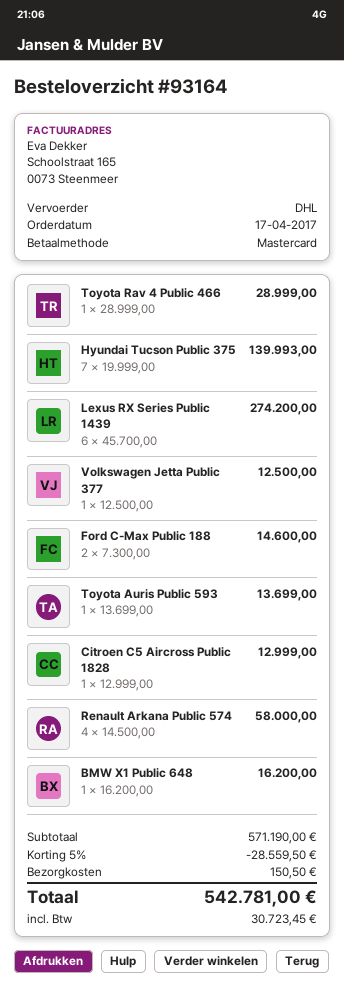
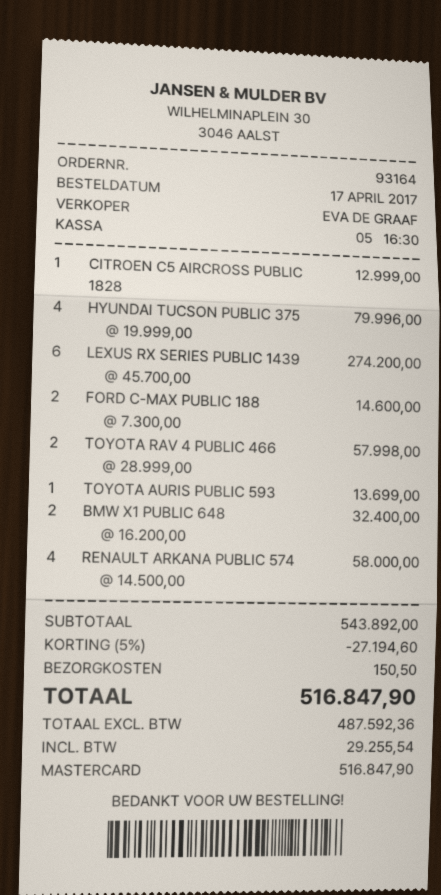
Toyota Rav 4 Public 466: 1 x 28999.00 = 28999.00 -> 2 x 28999.00 = 57998.00
Hyundai Tucson Public 375: 7 x 19999.00 = 139993.00 -> 4 x 19999.00 = 79996.00
Volkswagen Jetta Public 377: 1 x 12500.00 = 12500.00 -> none
BMW X1 Public 648: 1 x 16200.00 = 16200.00 -> 2 x 16200.00 = 32400.00
subtotal: 571190.00 -> 543892.00
discount: 5% = 28559.50 -> 5% = 27194.60
tax: 30723.45 -> 29255.54
total: 542781.00 -> 516847.90

